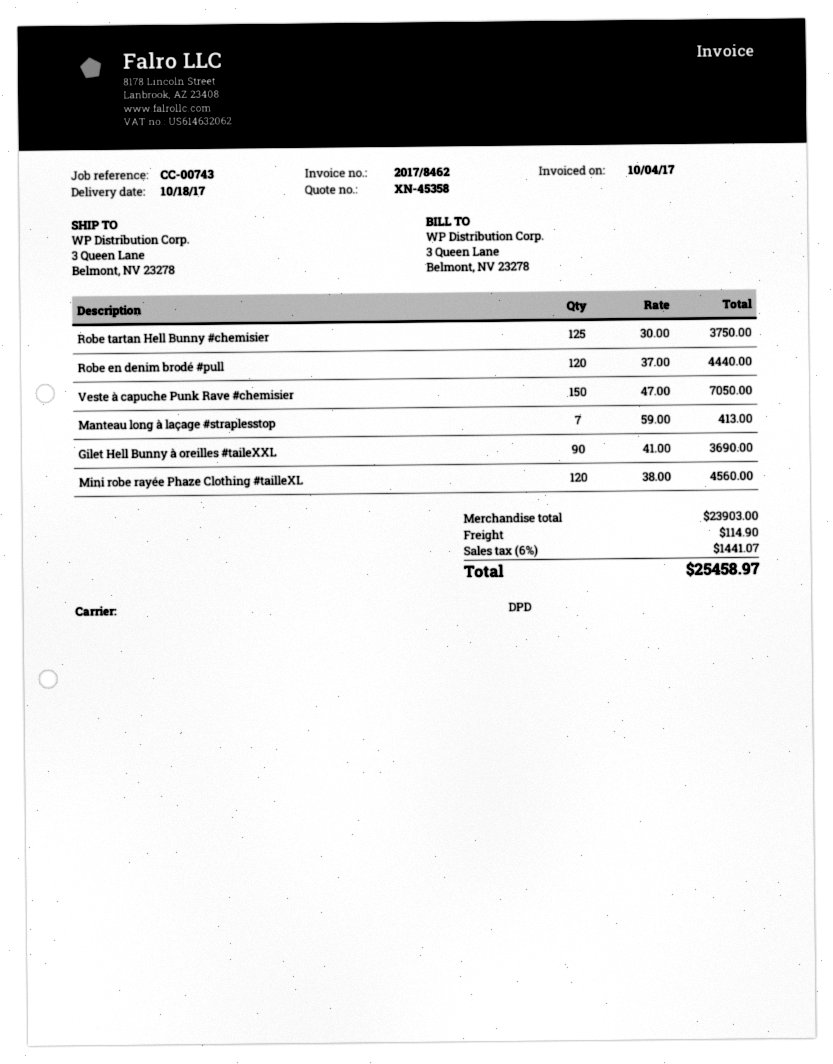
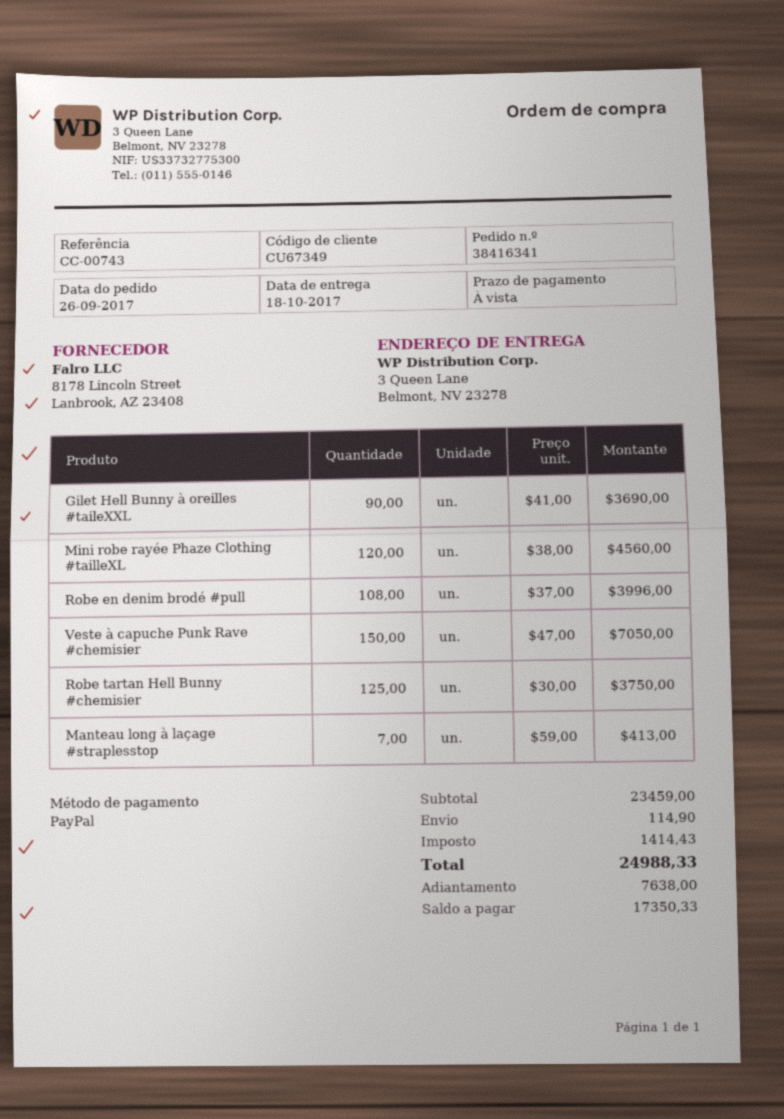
Robe en denim brodé #pull: 120 x 37.00 = 4440.00 -> 108 x 37.00 = 3996.00
subtotal: 23903.00 -> 23459.00
tax: 1441.07 -> 1414.43
total: 25458.97 -> 24988.33

